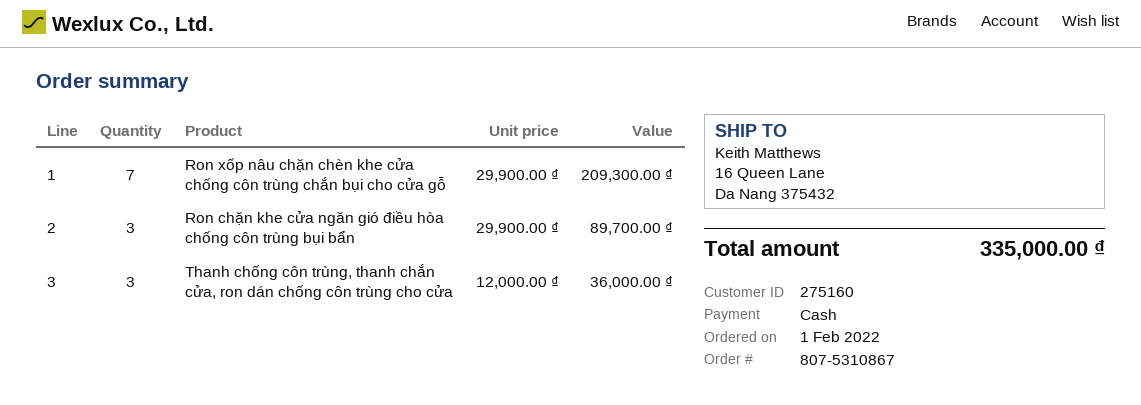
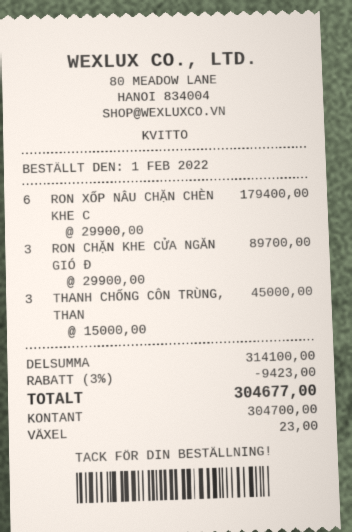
Ron xốp nâu chặn chèn khe cửa chống côn trùng chắn bụi cho cửa gỗ: 7 x 29900.00 = 209300.00 -> 6 x 29900.00 = 179400.00
Thanh chống côn trùng, thanh chắn cửa, ron dán chống côn trùng cho cửa: 3 x 12000.00 = 36000.00 -> 3 x 15000.00 = 45000.00
discount: none -> 3% = 9423.00
total: 335000.00 -> 304677.00

